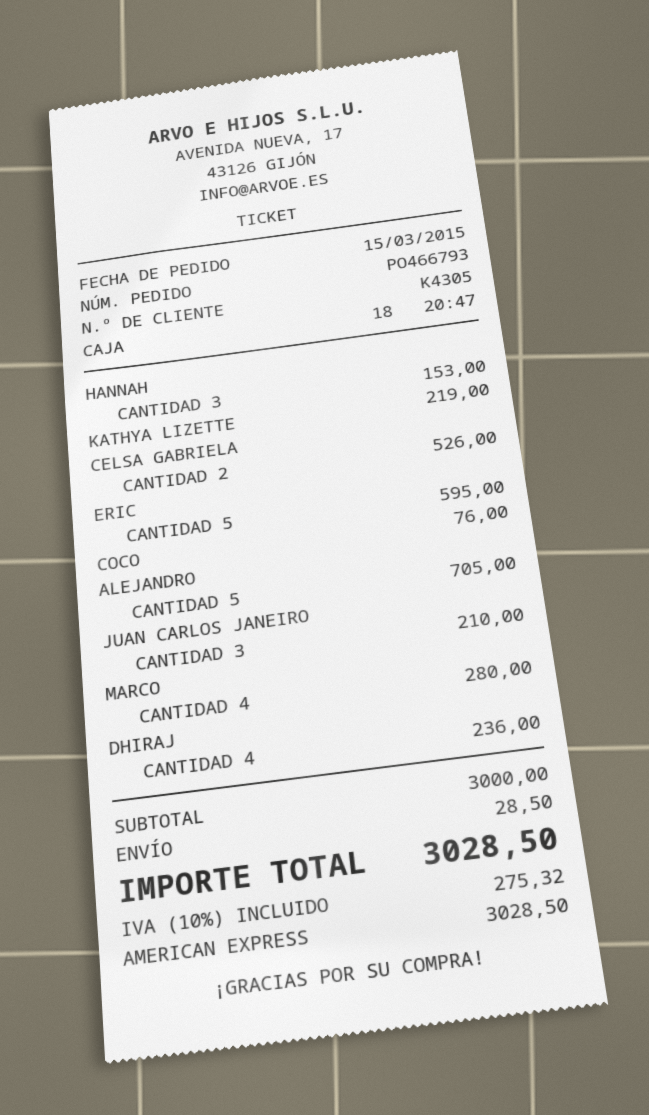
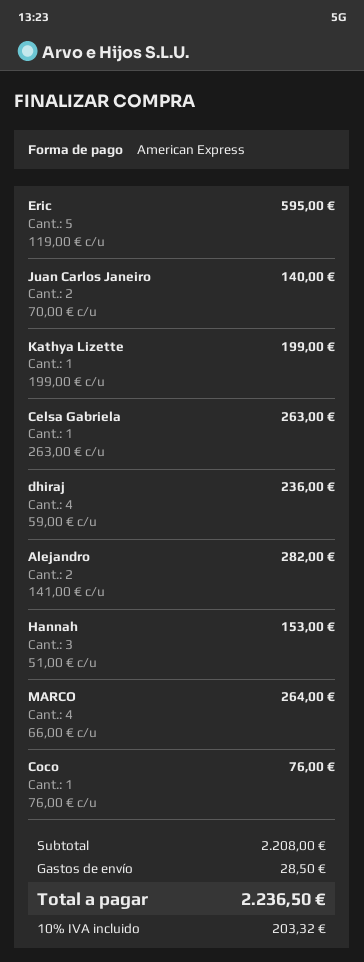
KATHYA LIZETTE: 1 for 219.00 -> 1 for 199.00
CELSA GABRIELA: 2 for 526.00 -> 1 for 263.00
ALEJANDRO: 5 for 705.00 -> 2 for 282.00
JUAN CARLOS JANEIRO: 3 for 210.00 -> 2 for 140.00
MARCO: 4 for 280.00 -> 4 for 264.00
subtotal: 3000.00 -> 2208.00
tax: 10% = 275.32 -> 10% = 203.32
total: 3028.50 -> 2236.50

